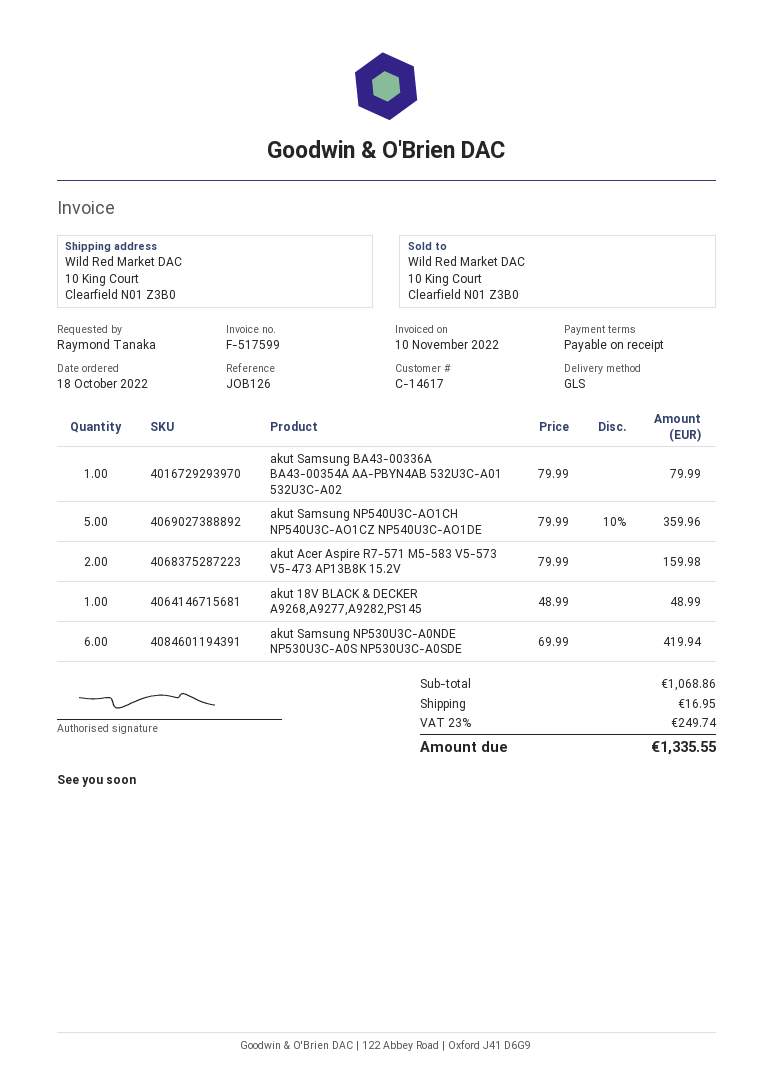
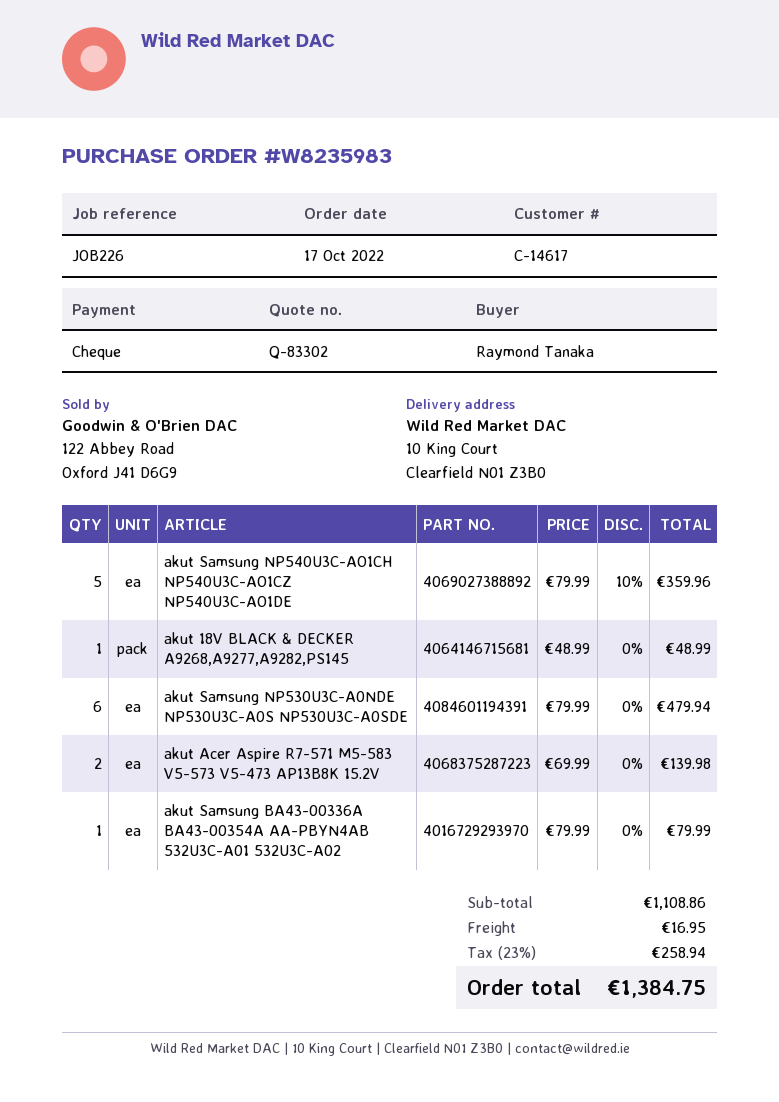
order date: 2022-10-18 -> 2022-10-17
reference: JOB126 -> JOB226
akut Acer Aspire R7-571 M5-583 V5-573 V5-473 AP13B8K 15.2V: 2 x 79.99 = 159.98 -> 2 x 69.99 = 139.98
akut Samsung NP530U3C-A0NDE NP530U3C-A0S NP530U3C-A0SDE: 6 x 69.99 = 419.94 -> 6 x 79.99 = 479.94
subtotal: 1068.86 -> 1108.86
tax: 23% = 249.74 -> 23% = 258.94
total: 1335.55 -> 1384.75

